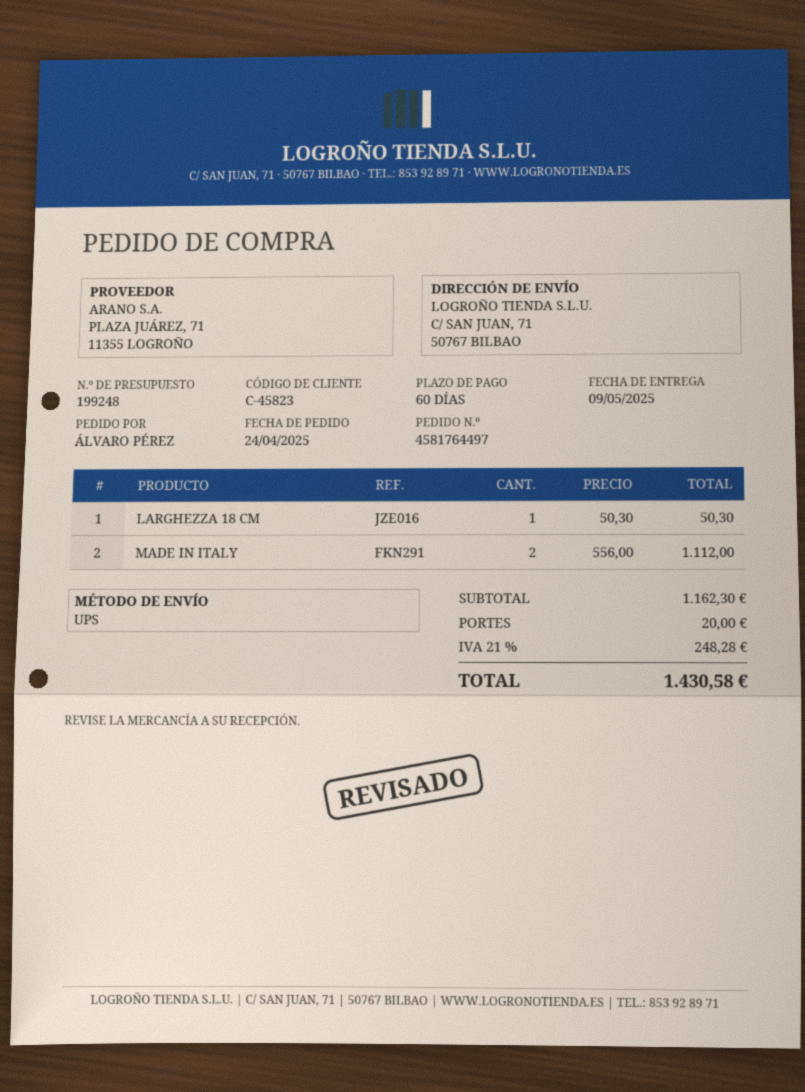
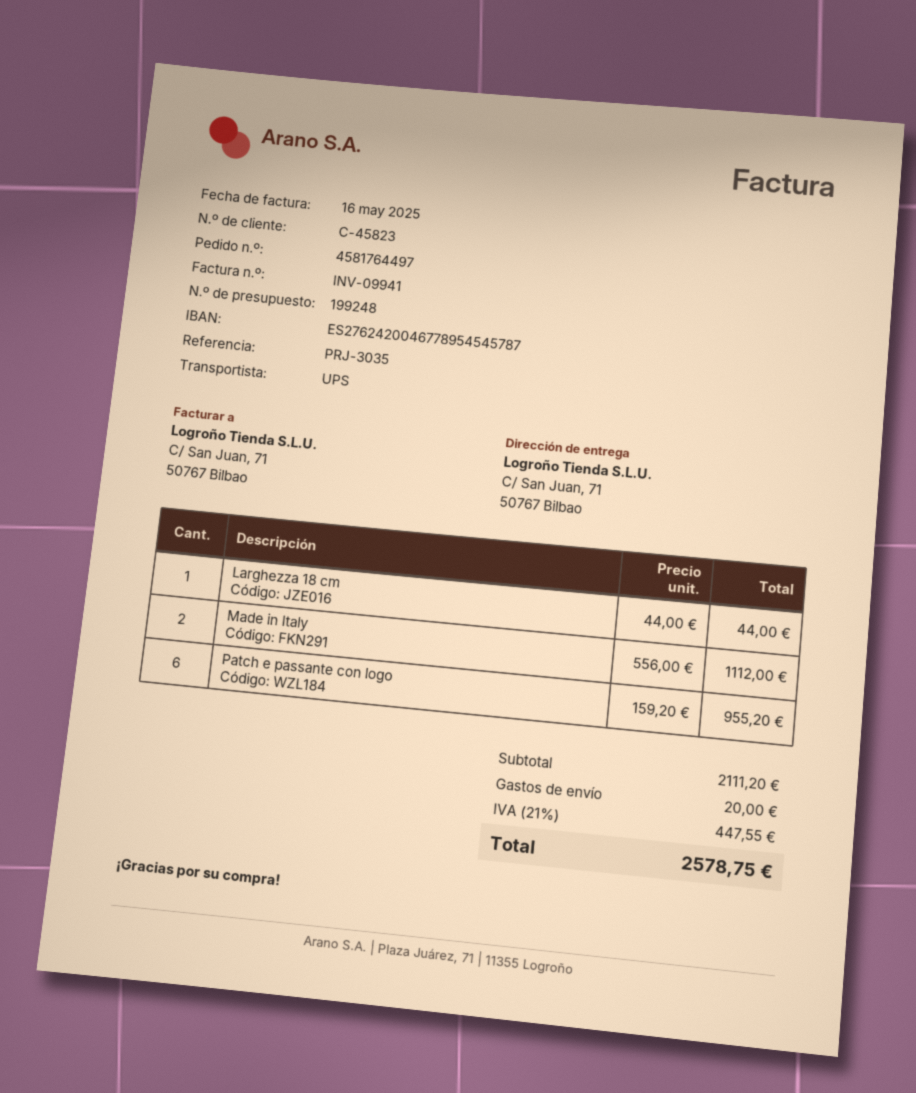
LARGHEZZA 18 CM: 1 x 50.30 = 50.30 -> 1 x 44.00 = 44.00
Patch e passante con logo: none -> 6 x 159.20 = 955.20
subtotal: 1162.30 -> 2111.20
tax: 21% = 248.28 -> 21% = 447.55
total: 1430.58 -> 2578.75

